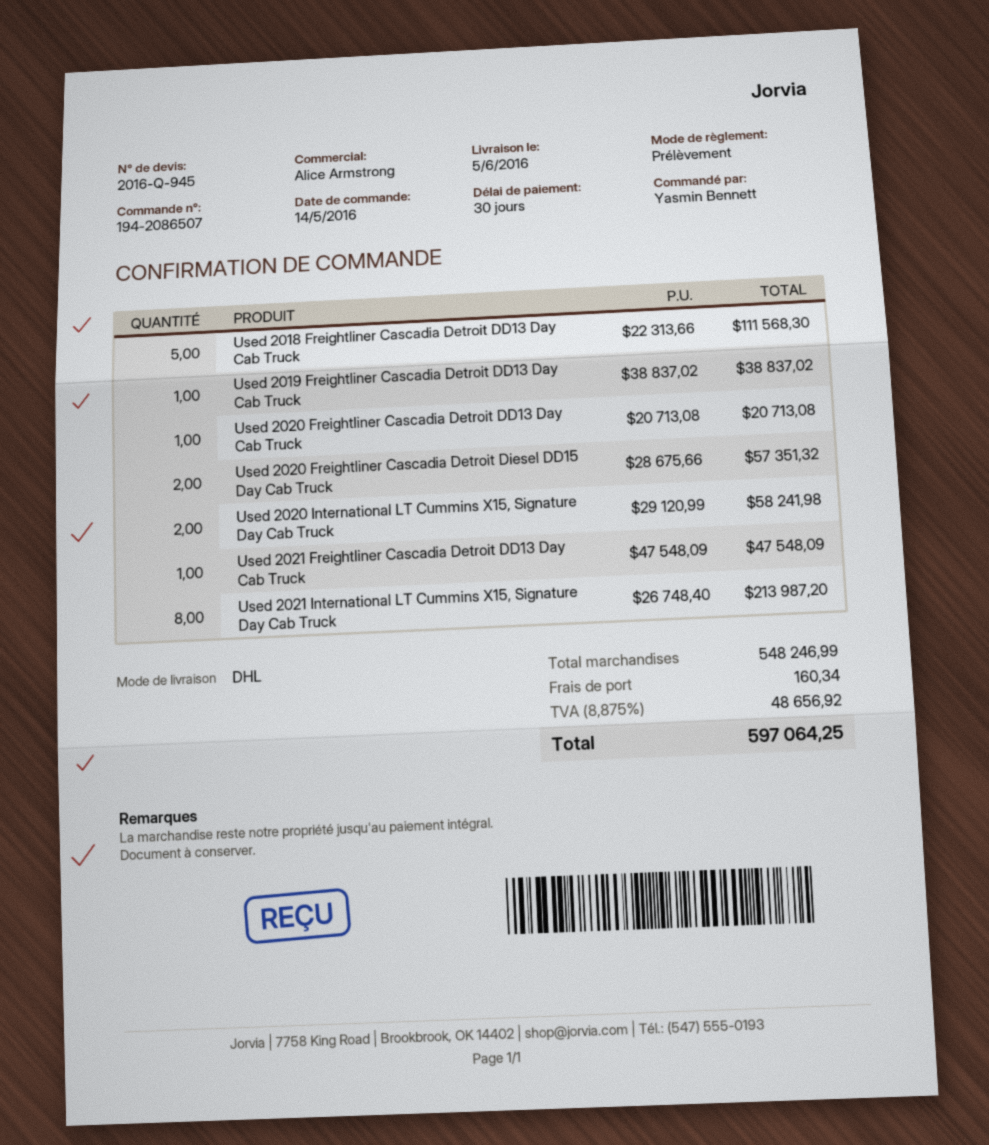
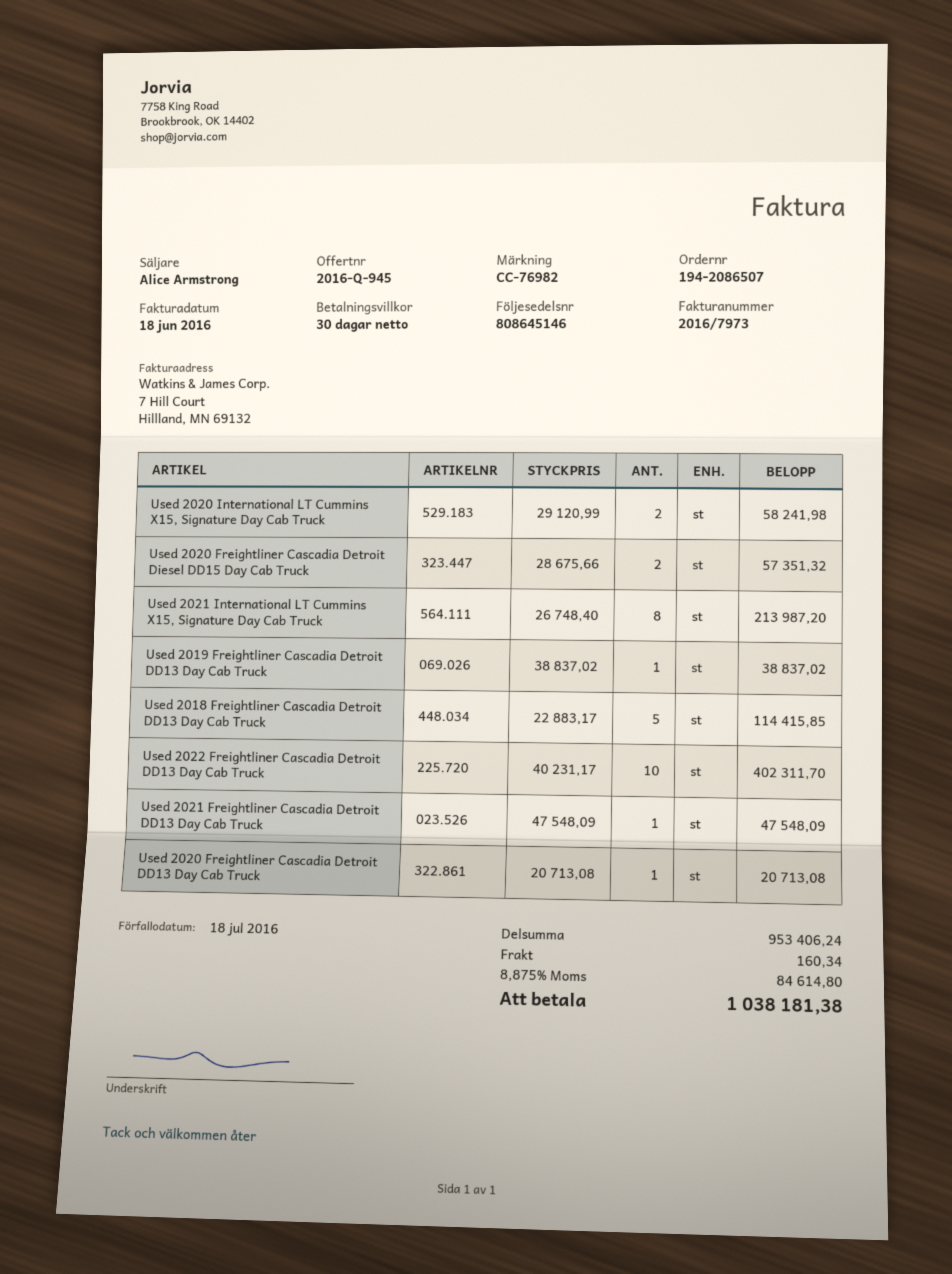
Used 2018 Freightliner Cascadia Detroit DD13 Day Cab Truck: 5 x 22313.66 = 111568.30 -> 5 x 22883.17 = 114415.85
Used 2022 Freightliner Cascadia Detroit DD13 Day Cab Truck: none -> 10 x 40231.17 = 402311.70
subtotal: 548246.99 -> 953406.24
tax: 8.875% = 48656.92 -> 8.875% = 84614.80
total: 597064.25 -> 1038181.38

